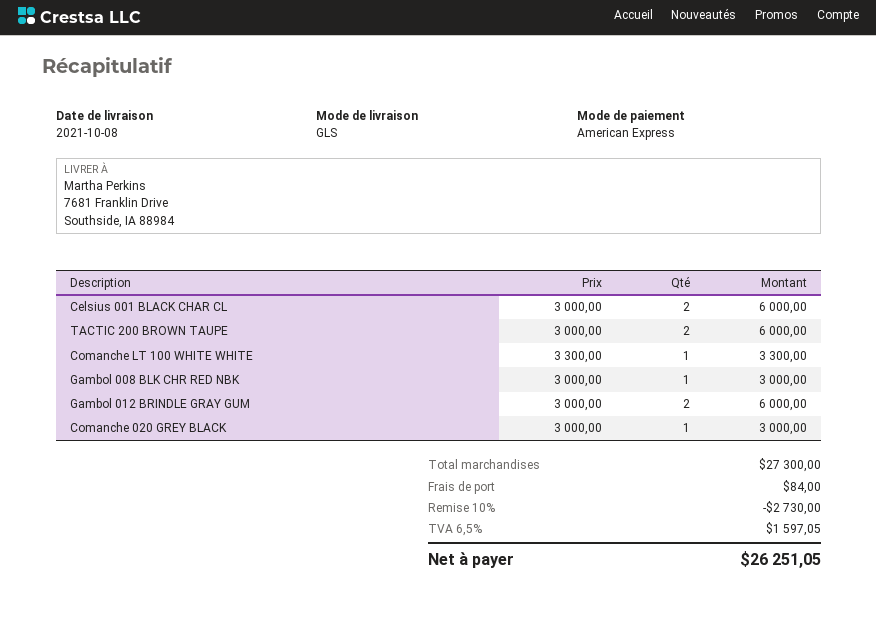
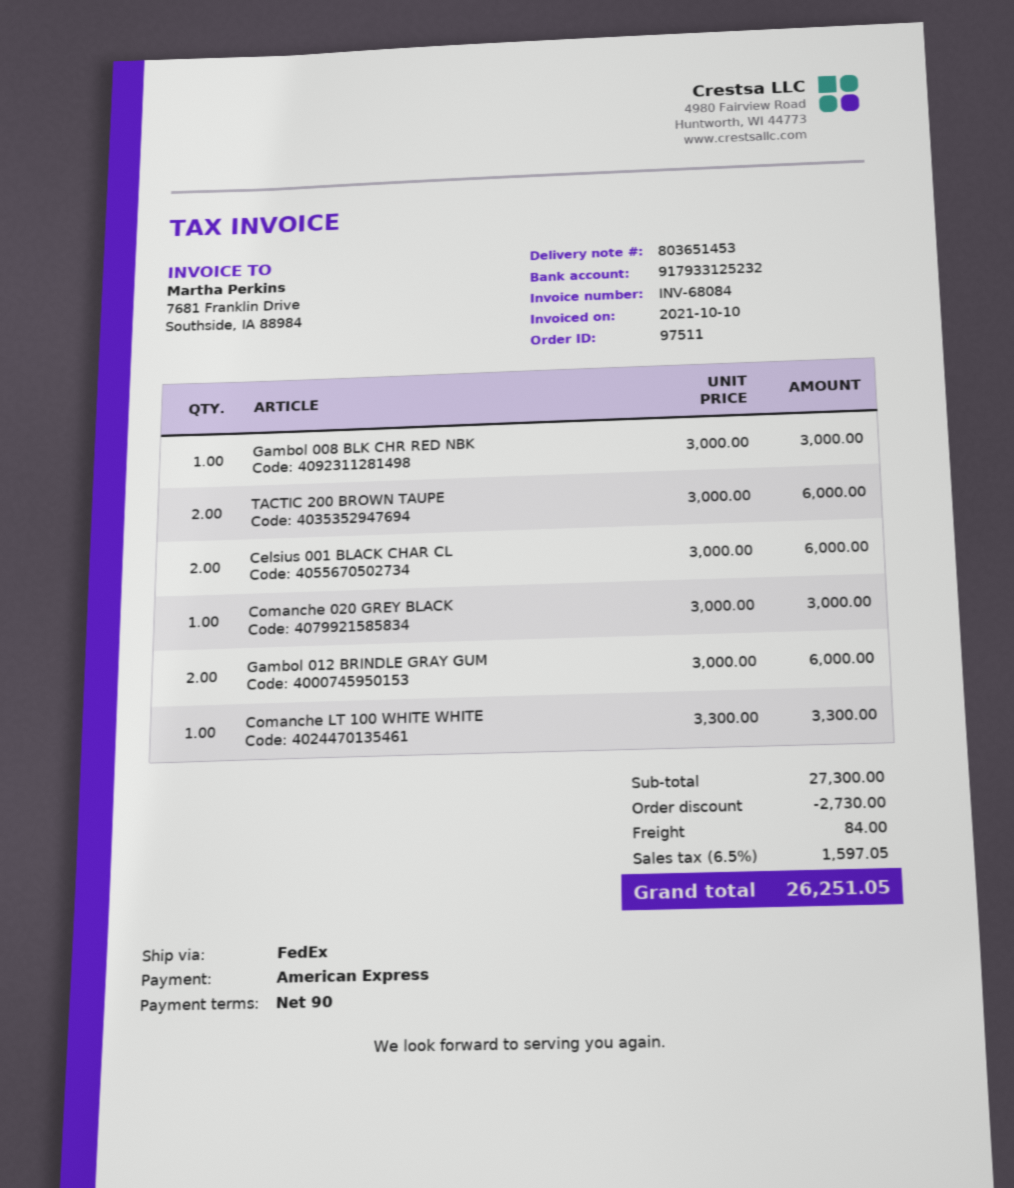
shipping method: GLS -> FedEx

